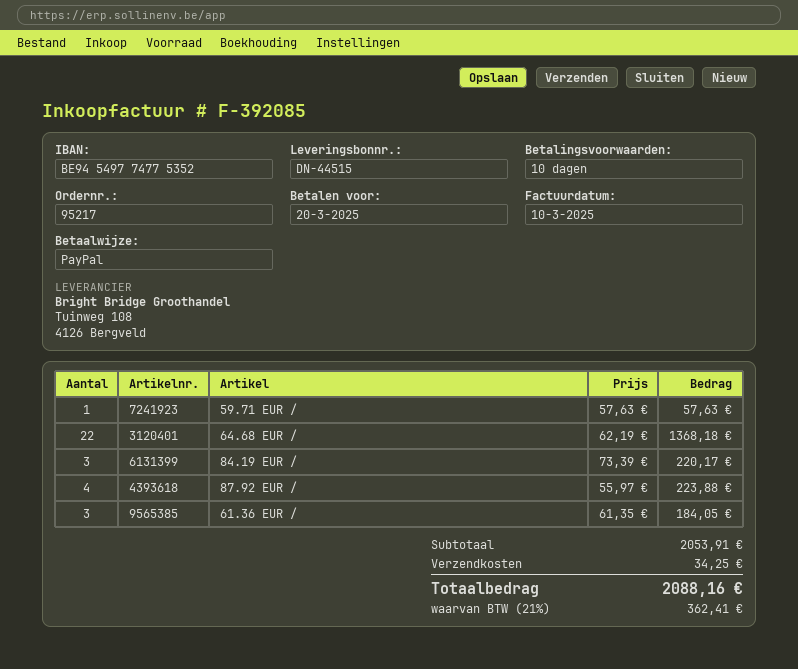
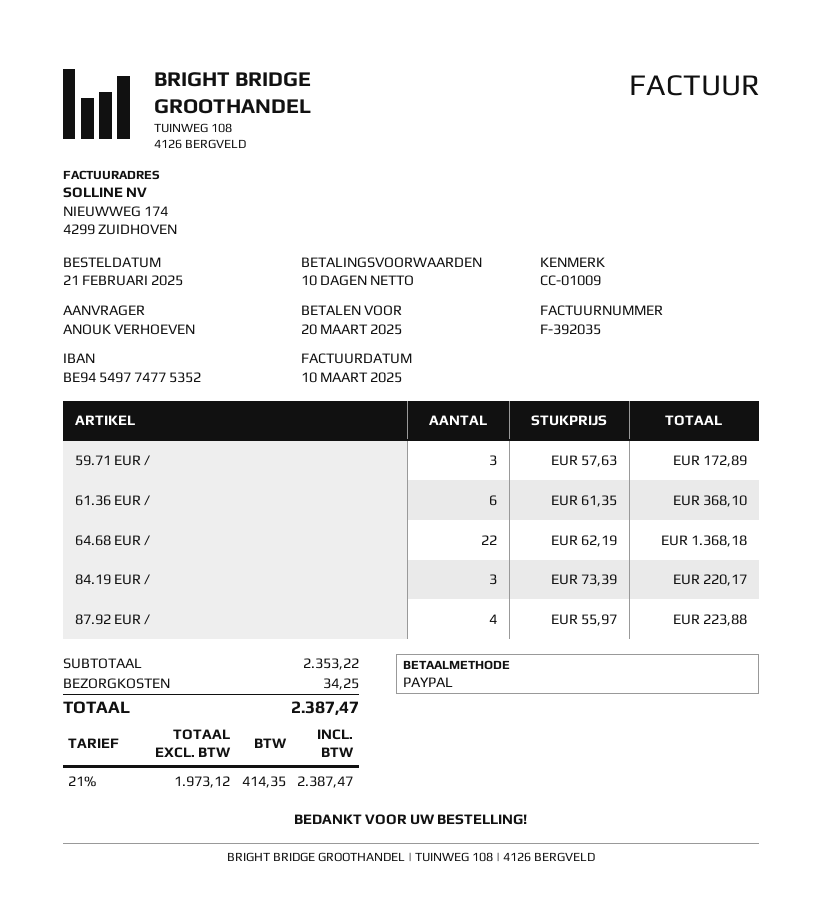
invoice number: F-392085 -> F-392035
59.71 EUR /: 1 x 57.63 = 57.63 -> 3 x 57.63 = 172.89
61.36 EUR /: 3 x 61.35 = 184.05 -> 6 x 61.35 = 368.10
subtotal: 2053.91 -> 2353.22
tax: 21% = 362.41 -> 21% = 414.35
total: 2088.16 -> 2387.47

